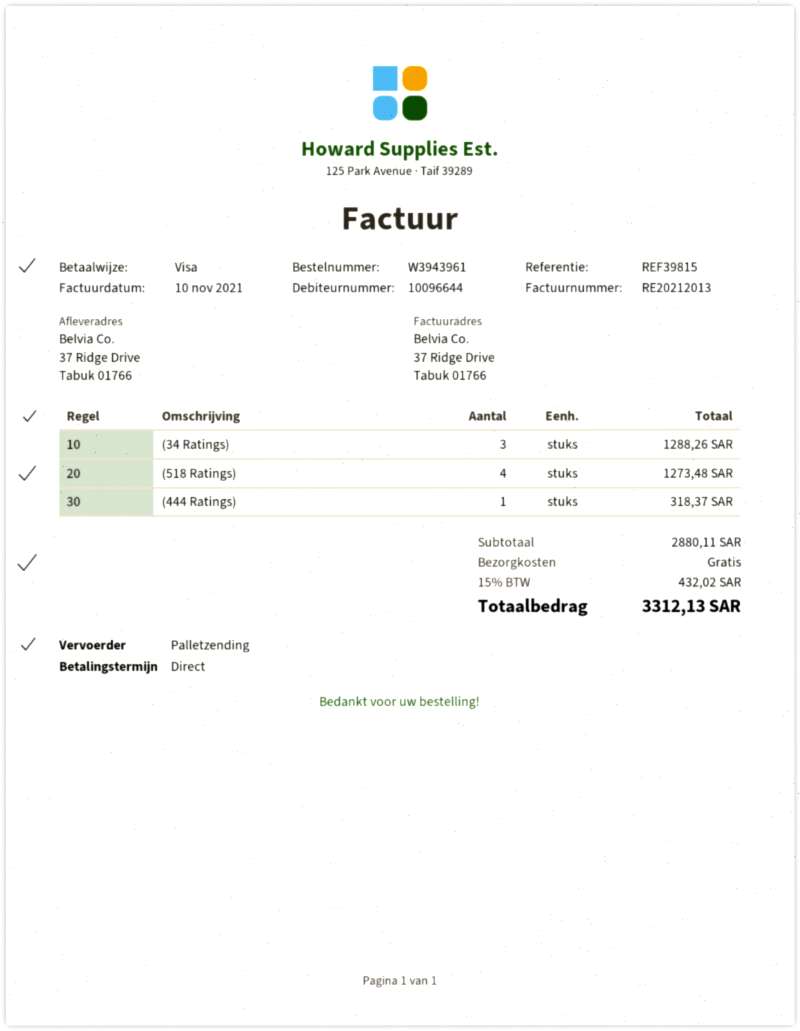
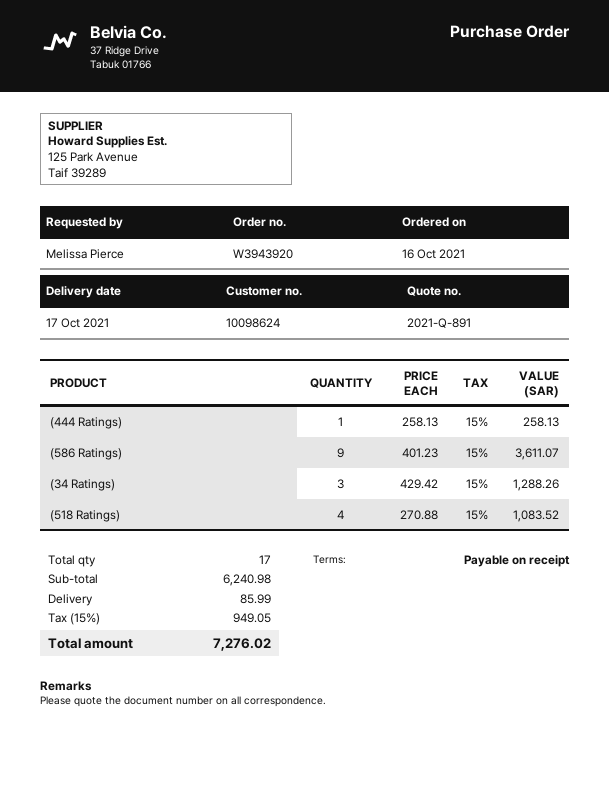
order number: W3943961 -> W3943920
customer number: 10096644 -> 10098624
(518 Ratings): 4 for 1273.48 -> 4 for 1083.52
(444 Ratings): 1 for 318.37 -> 1 for 258.13
(586 Ratings): none -> 9 for 3611.07
subtotal: 2880.11 -> 6240.98
shipping: 0.00 -> 85.99
tax: 15% = 432.02 -> 15% = 949.05
total: 3312.13 -> 7276.02

